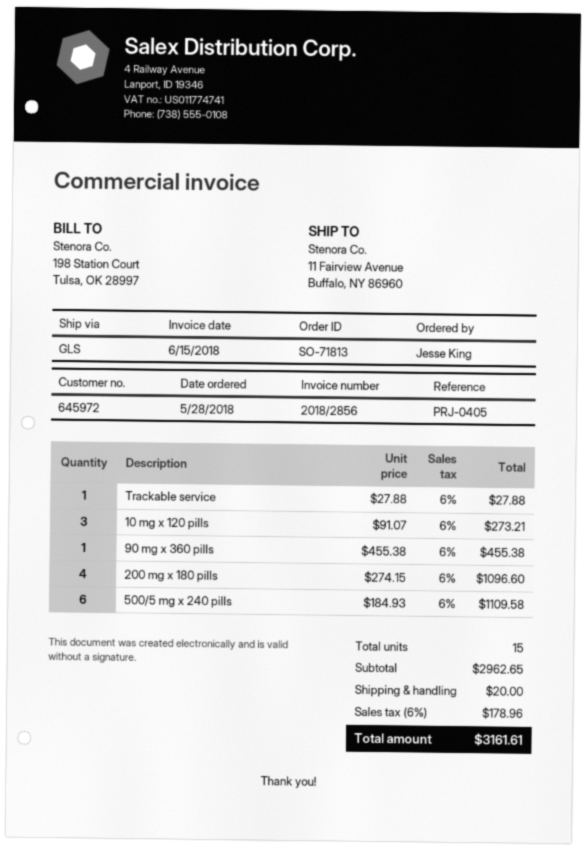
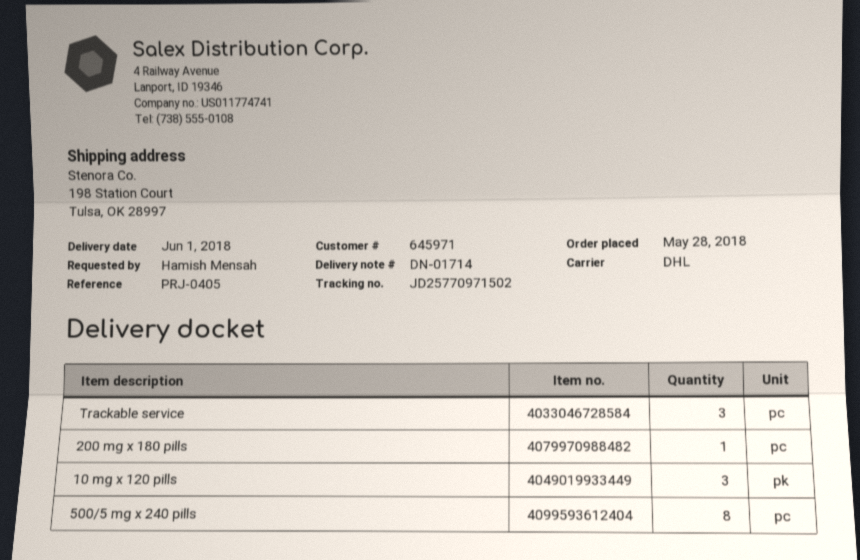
customer number: 645972 -> 645971
ordered by: Jesse King -> Hamish Mensah
shipping method: GLS -> DHL
ship to: 11 Fairview Avenue, Buffalo, NY 86960 -> 198 Station Court, Tulsa, OK 28997
Trackable service: 1 -> 3
90 mg x 360 pills: 1 -> none
200 mg x 180 pills: 4 -> 1
500/5 mg x 240 pills: 6 -> 8

